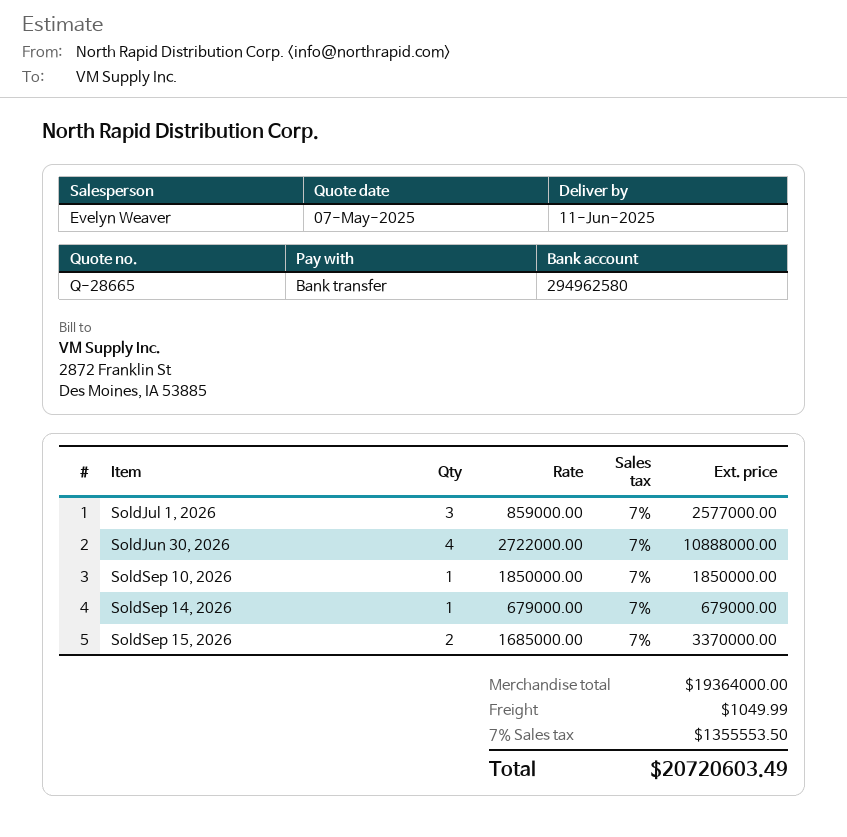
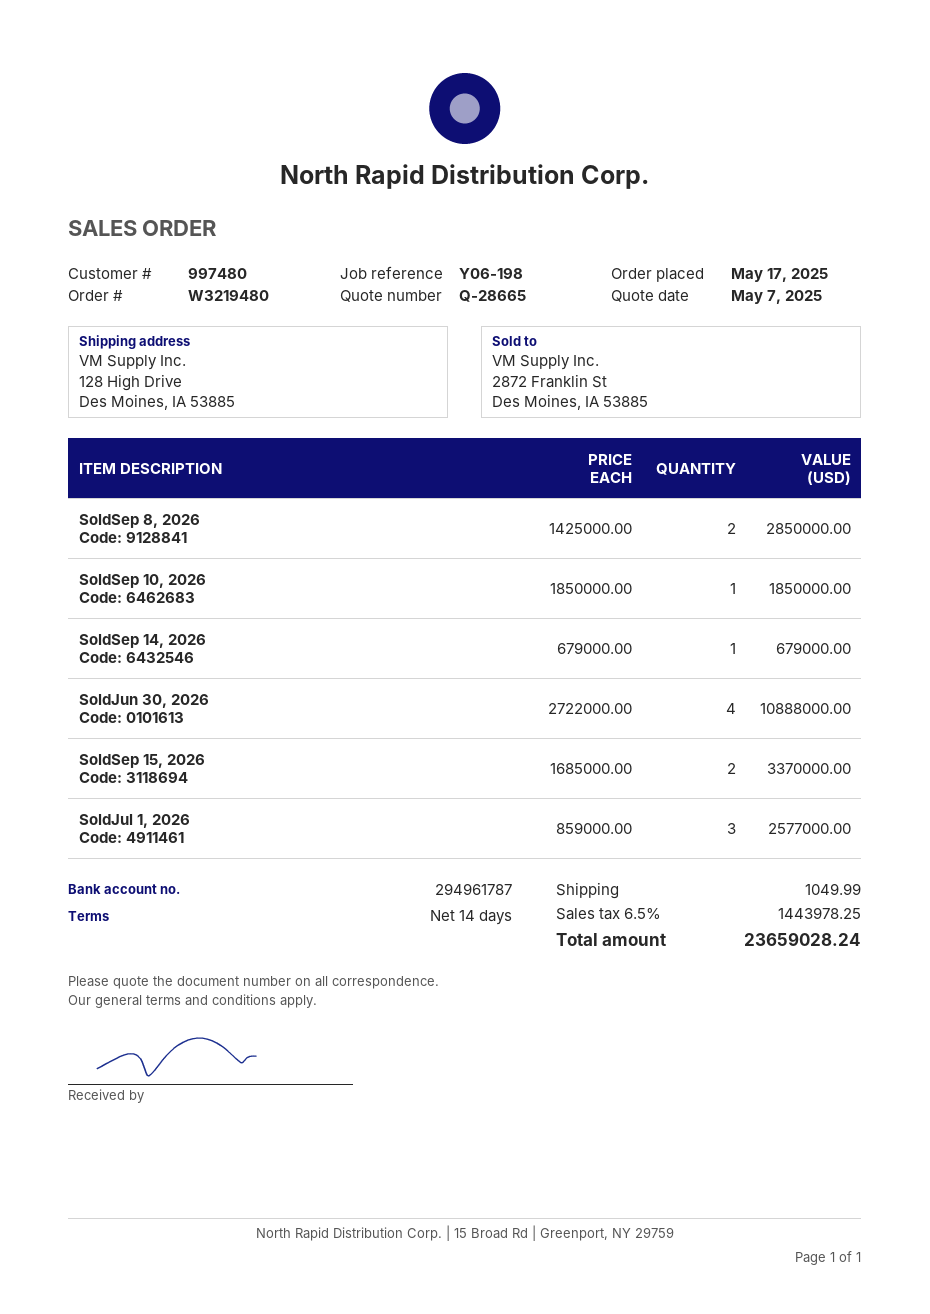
bank account: 294962580 -> 294961787
SoldSep 8, 2026: none -> 2 x 1425000.00 = 2850000.00
tax: 7% = 1355553.50 -> 6.5% = 1443978.25
total: 20720603.49 -> 23659028.24

